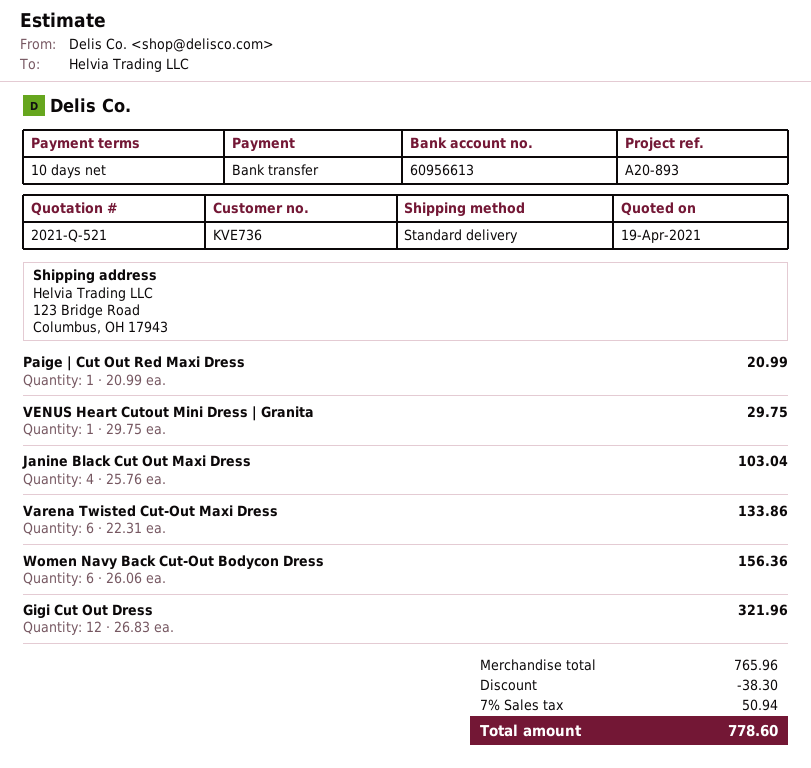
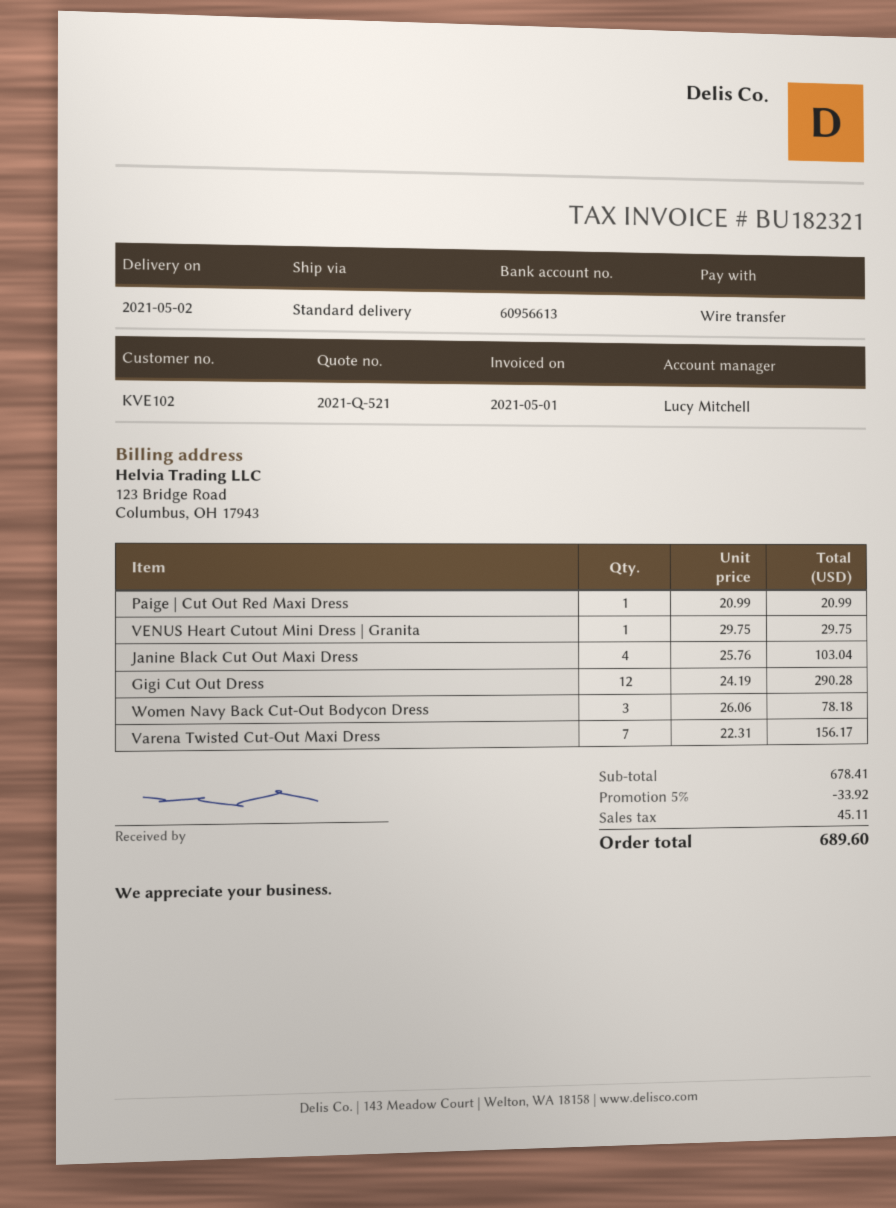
customer number: KVE736 -> KVE102
Varena Twisted Cut-Out Maxi Dress: 6 x 22.31 = 133.86 -> 7 x 22.31 = 156.17
Women Navy Back Cut-Out Bodycon Dress: 6 x 26.06 = 156.36 -> 3 x 26.06 = 78.18
Gigi Cut Out Dress: 12 x 26.83 = 321.96 -> 12 x 24.19 = 290.28
subtotal: 765.96 -> 678.41
discount: 38.30 -> 33.92
tax: 50.94 -> 45.11
total: 778.60 -> 689.60

